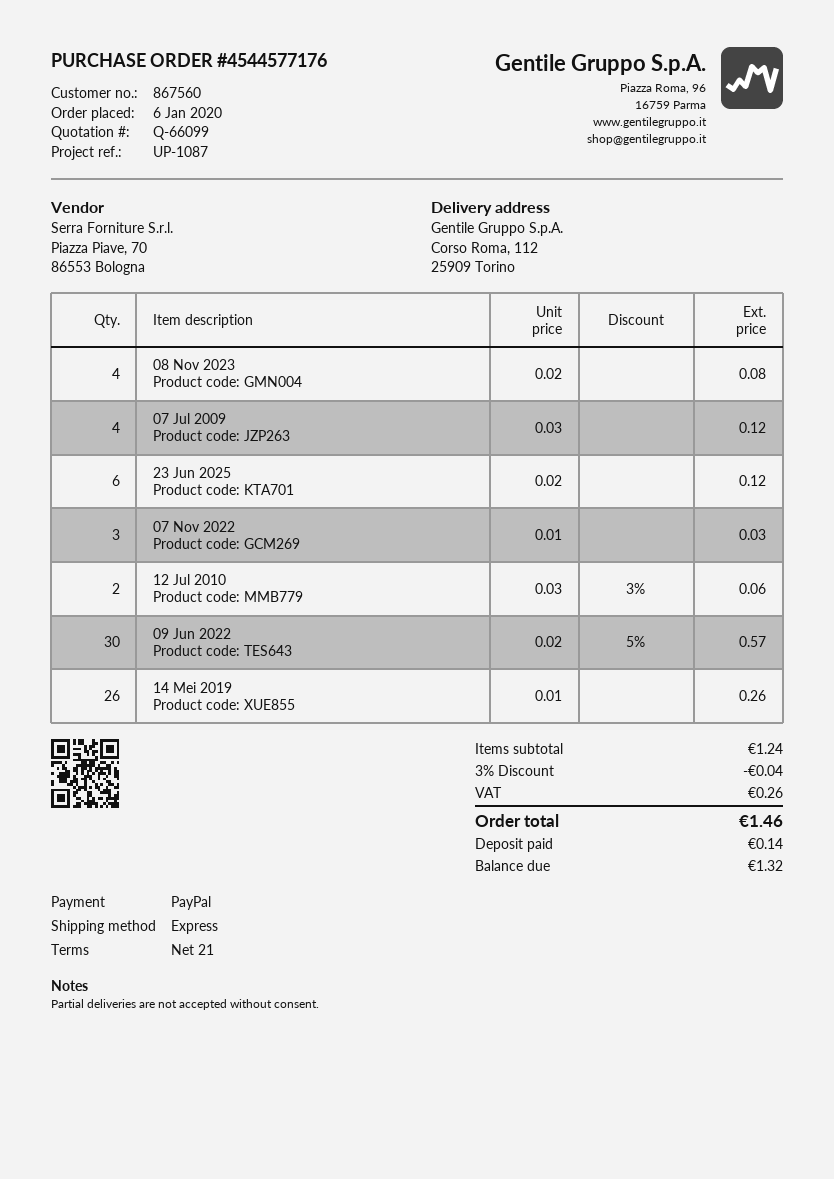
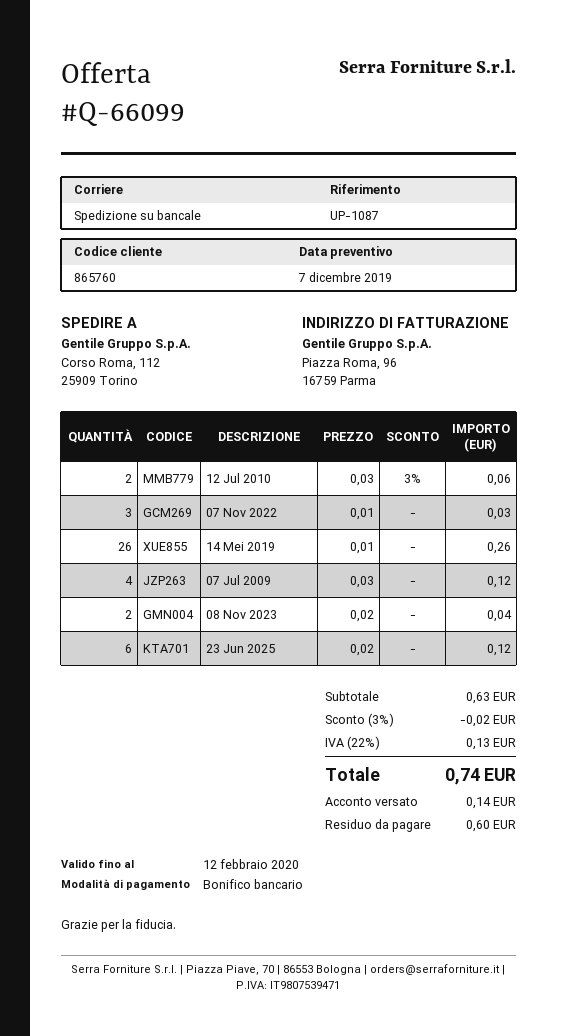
customer number: 867560 -> 865760
payment method: PayPal -> bank transfer
shipping method: express -> pallet freight
08 Nov 2023: 4 x 0.02 = 0.08 -> 2 x 0.02 = 0.04
09 Jun 2022: 30 x 0.02 - 5% = 0.57 -> none
subtotal: 1.24 -> 0.63
discount: 3% = 0.04 -> 3% = 0.02
tax: 0.26 -> 0.13
total: 1.46 -> 0.74
balance: 1.32 -> 0.60

